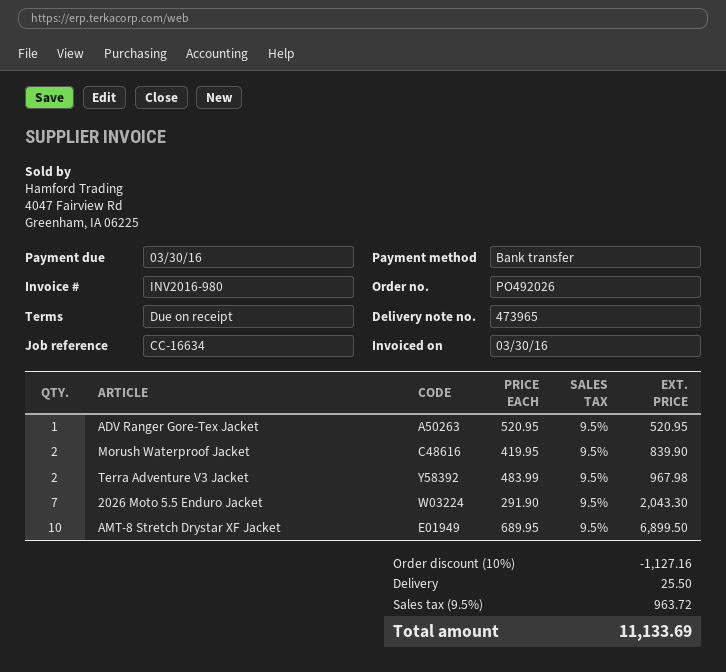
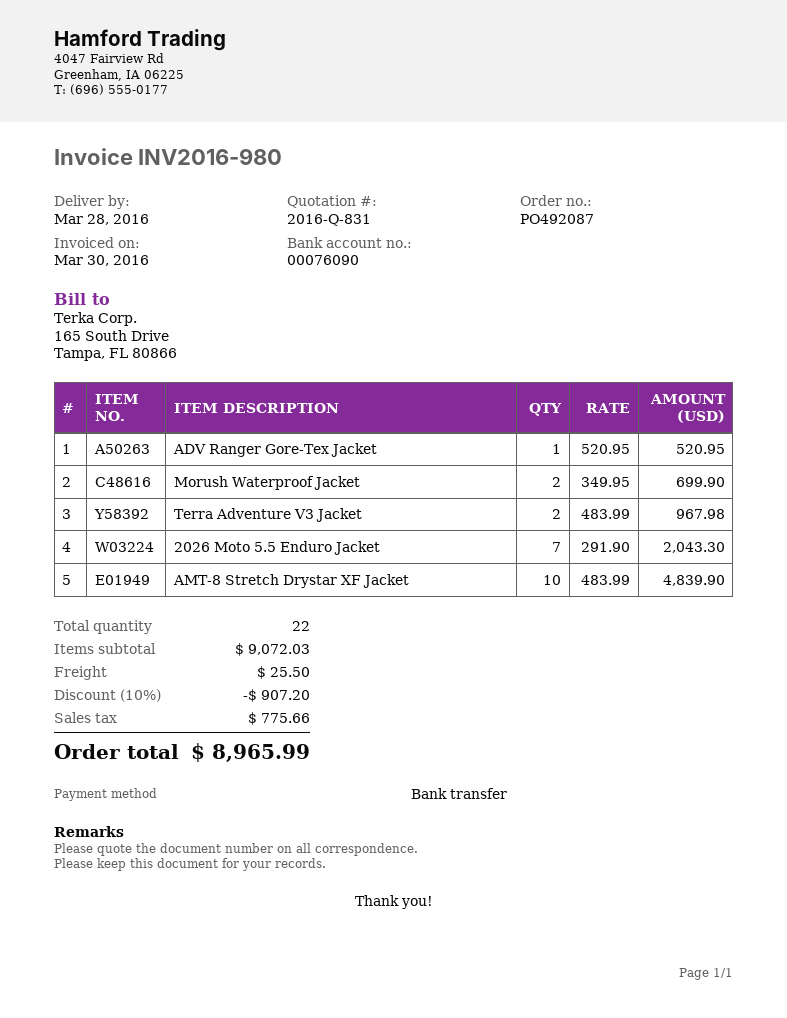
order number: PO492026 -> PO492087
Morush Waterproof Jacket: 2 x 419.95 = 839.90 -> 2 x 349.95 = 699.90
AMT-8 Stretch Drystar XF Jacket: 10 x 689.95 = 6899.50 -> 10 x 483.99 = 4839.90
discount: 10% = 1127.16 -> 10% = 907.20
tax: 963.72 -> 775.66
total: 11133.69 -> 8965.99

